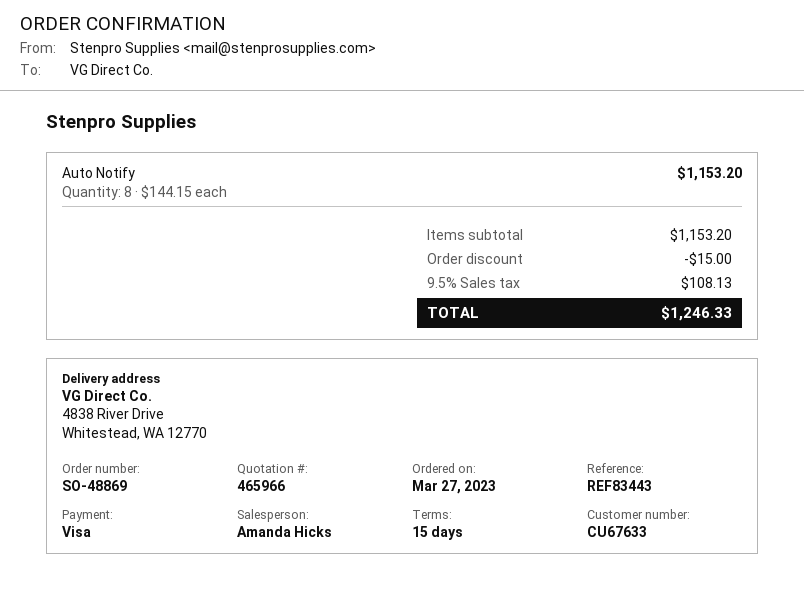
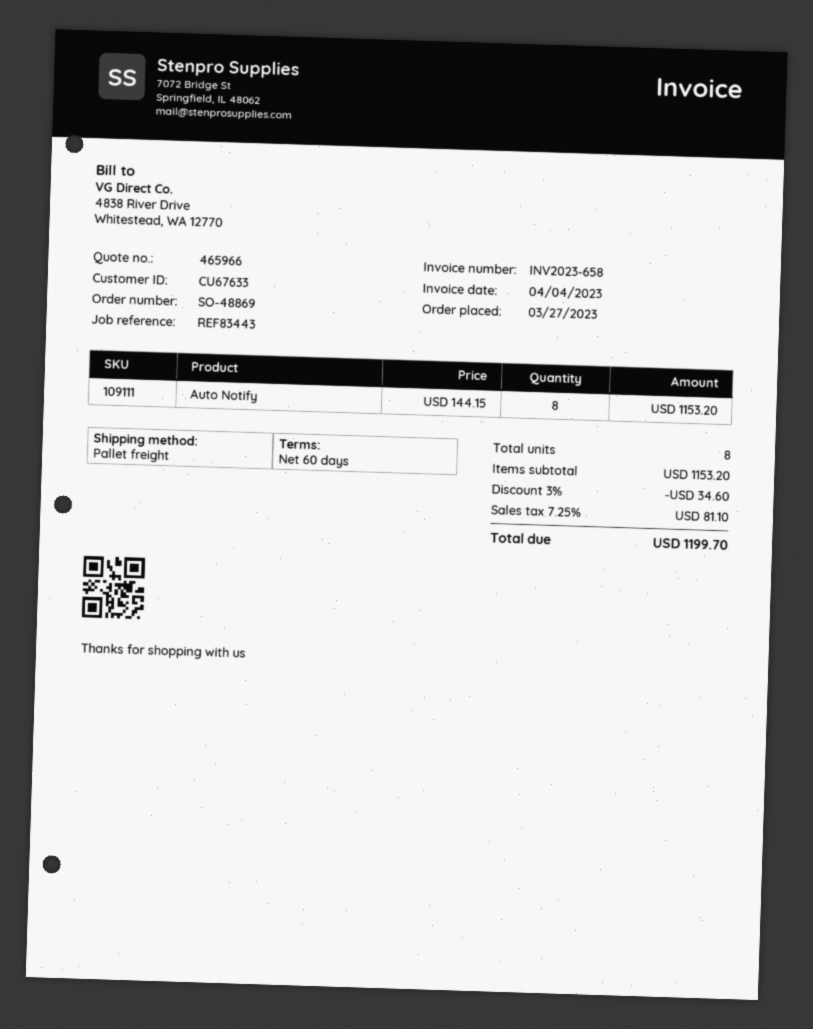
payment terms: 15 days -> 60 days
discount: 15.00 -> 34.60
tax: 9.5% = 108.13 -> 7.25% = 81.10
total: 1246.33 -> 1199.70

